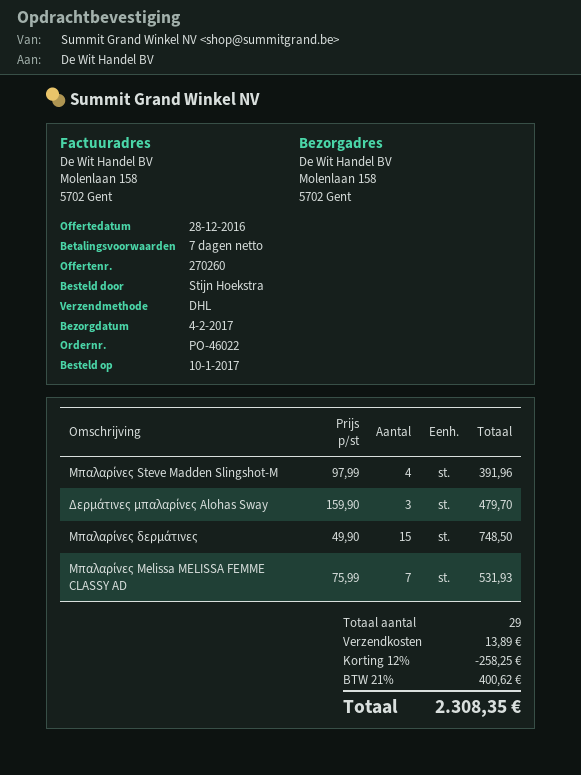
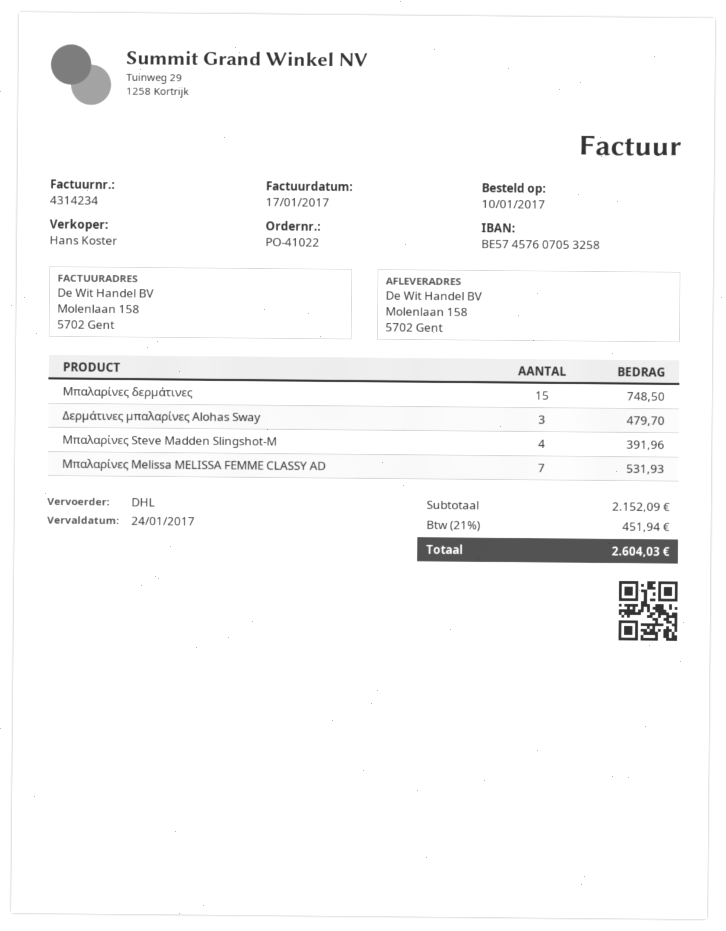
order number: PO-46022 -> PO-41022
discount: 12% = 258.25 -> none
shipping: 13.89 -> none
tax: 21% = 400.62 -> 21% = 451.94
total: 2308.35 -> 2604.03

